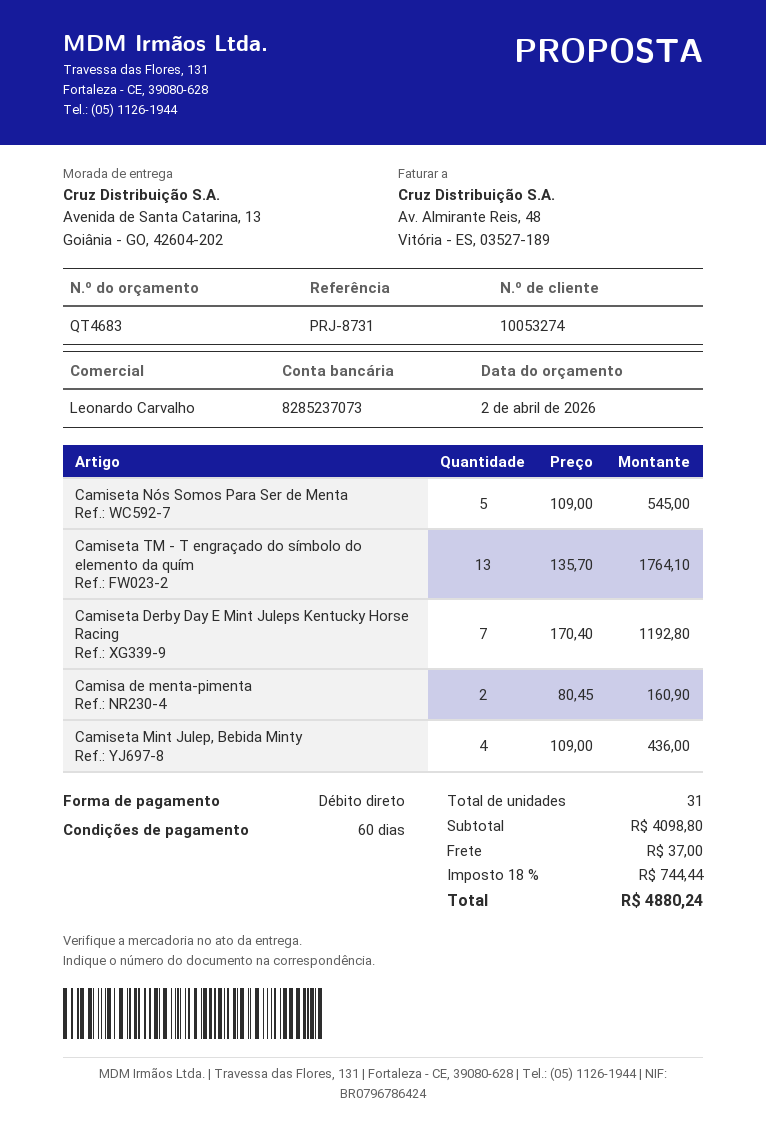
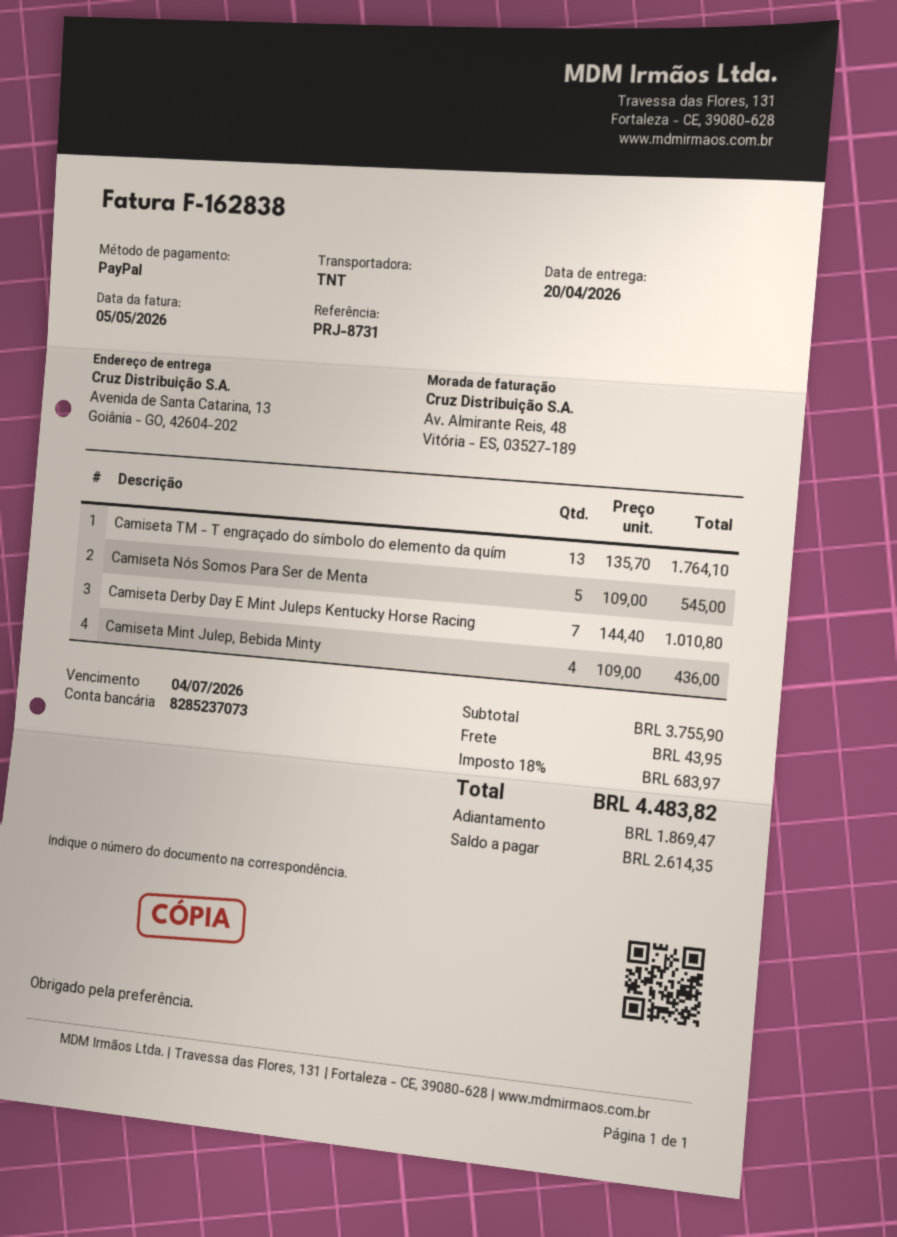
payment method: direct debit -> PayPal
Camiseta Derby Day E Mint Juleps Kentucky Horse Racing: 7 x 170.40 = 1192.80 -> 7 x 144.40 = 1010.80
Camisa de menta-pimenta: 2 x 80.45 = 160.90 -> none
subtotal: 4098.80 -> 3755.90
shipping: 37.00 -> 43.95
tax: 18% = 744.44 -> 18% = 683.97
total: 4880.24 -> 4483.82

